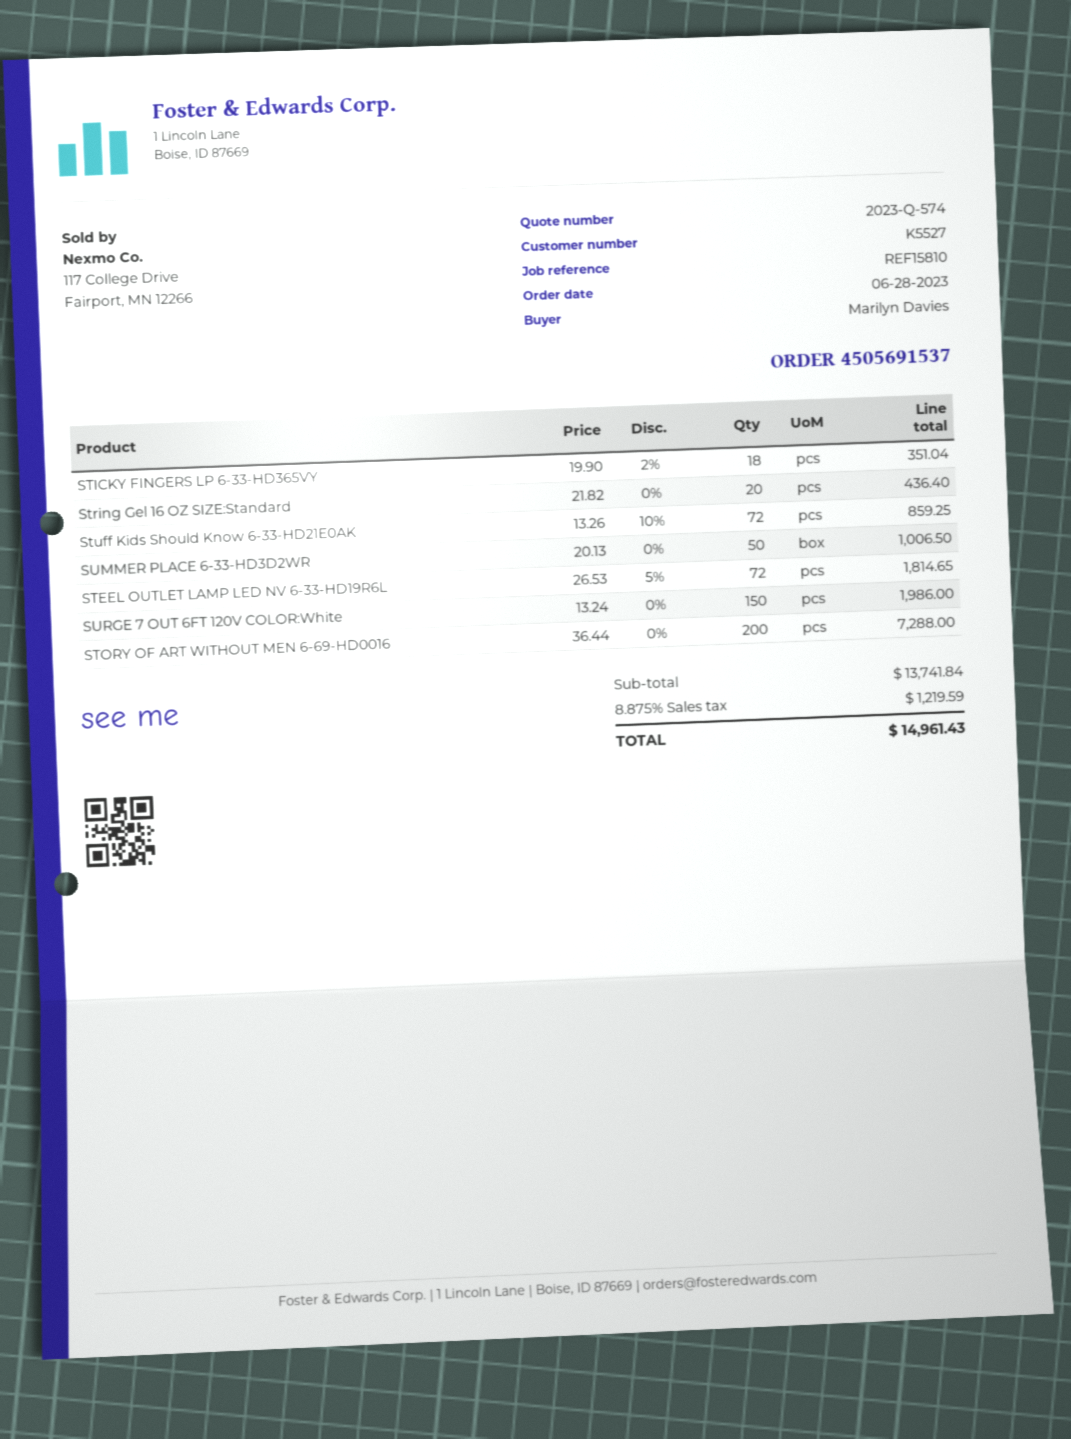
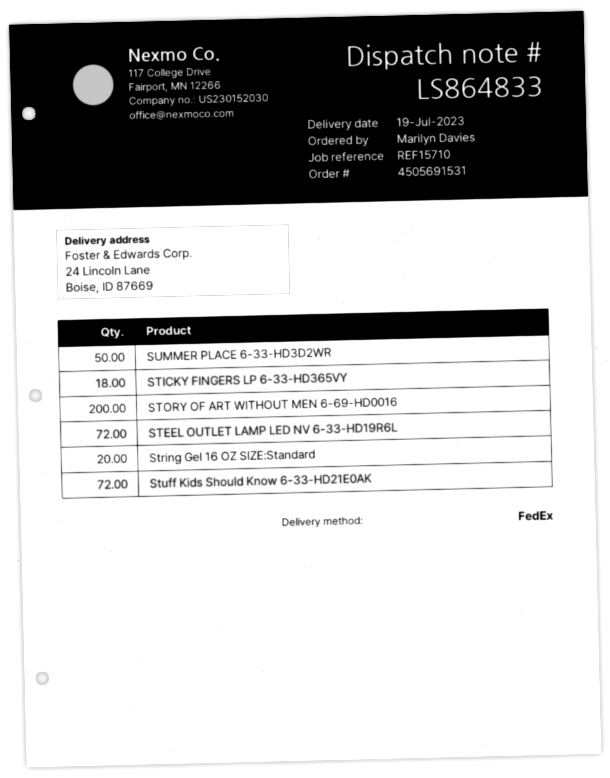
order number: 4505691537 -> 4505691531
reference: REF15810 -> REF15710
SURGE 7 OUT 6FT 120V COLOR:White: 150 -> none

